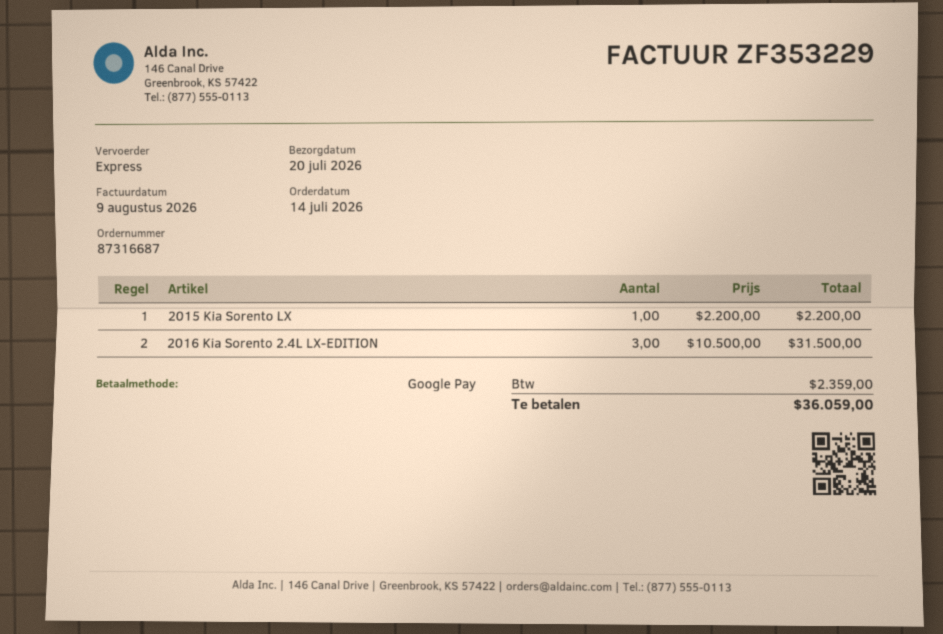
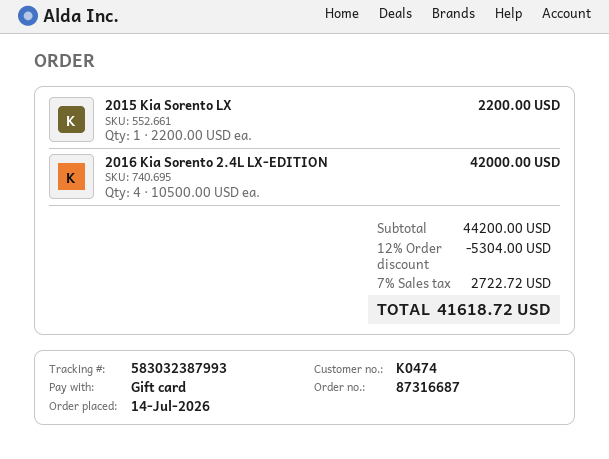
payment method: Google Pay -> gift card
2016 Kia Sorento 2.4L LX-EDITION: 3 x 10500.00 = 31500.00 -> 4 x 10500.00 = 42000.00
discount: none -> 12% = 5304.00
tax: 2359.00 -> 2722.72
total: 36059.00 -> 41618.72

